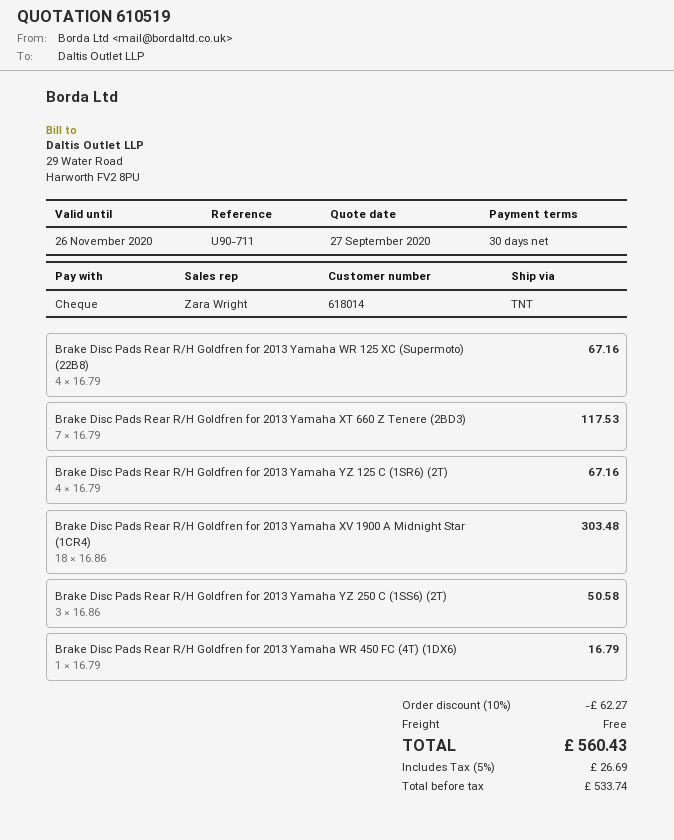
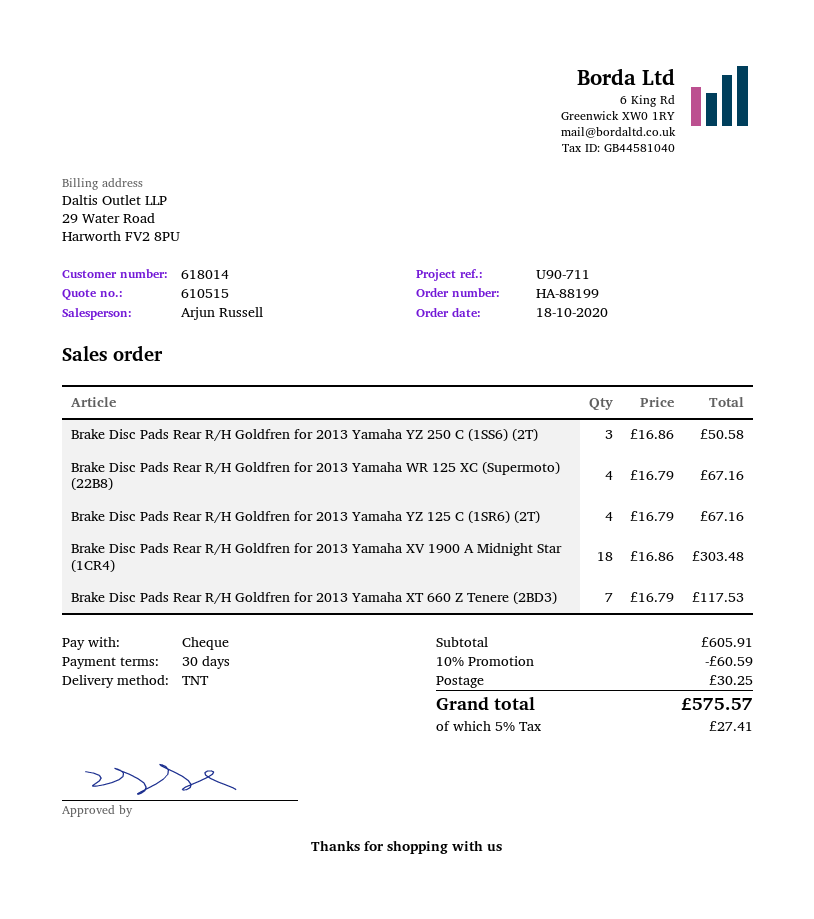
quote number: 610519 -> 610515
sales rep: Zara Wright -> Arjun Russell
Brake Disc Pads Rear R/H Goldfren for 2013 Yamaha WR 450 FC (4T) (1DX6): 1 x 16.79 = 16.79 -> none
discount: 10% = 62.27 -> 10% = 60.59
shipping: 0.00 -> 30.25
tax: 5% = 26.69 -> 5% = 27.41
total: 560.43 -> 575.57

